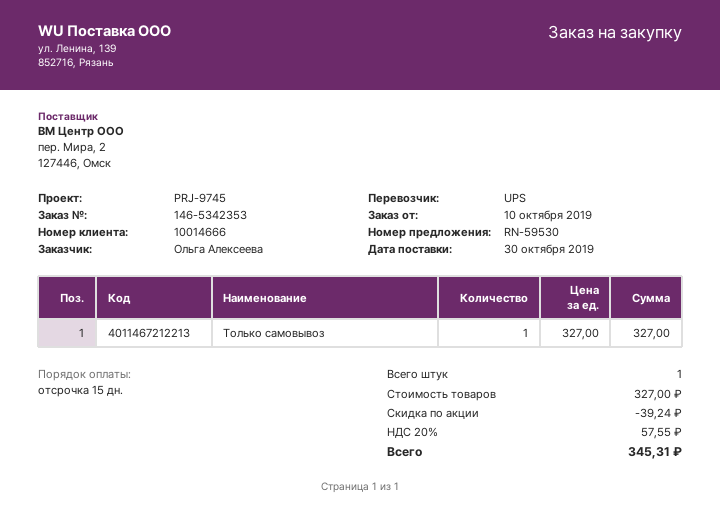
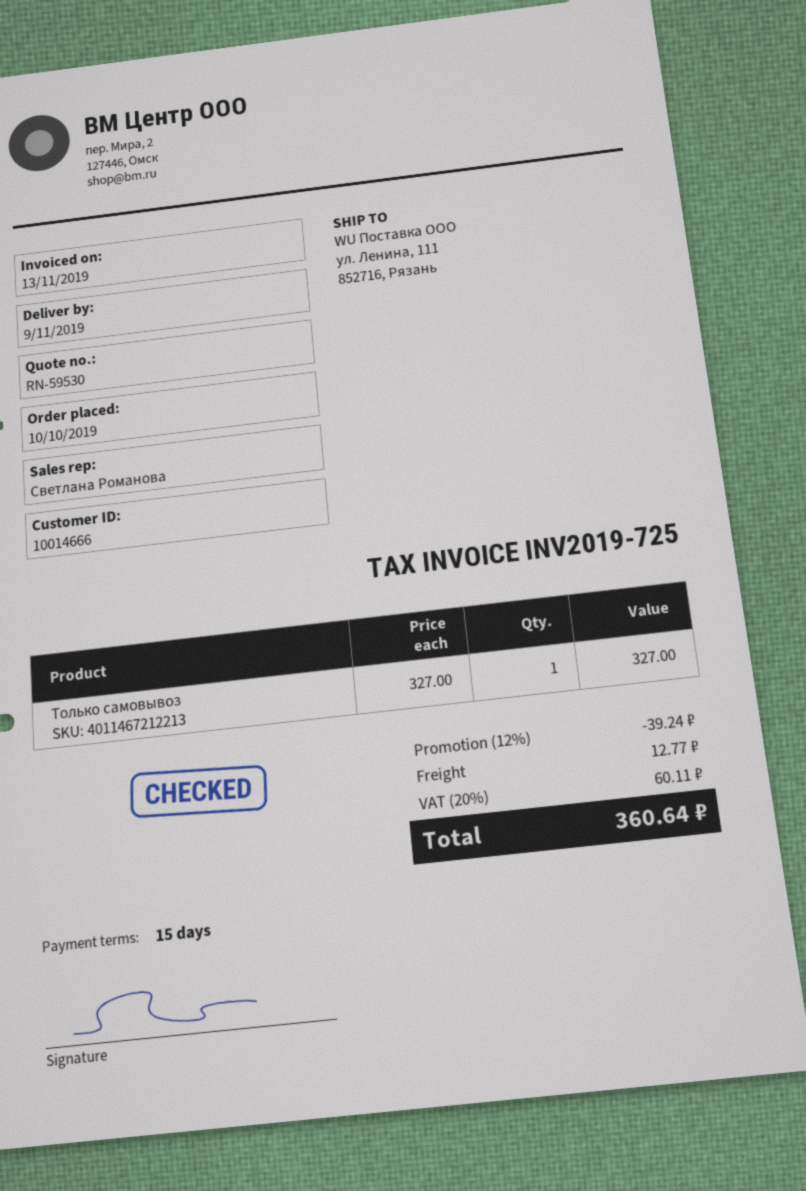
delivery date: 2019-10-30 -> 2019-11-09
shipping: none -> 12.77
tax: 20% = 57.55 -> 20% = 60.11
total: 345.31 -> 360.64

